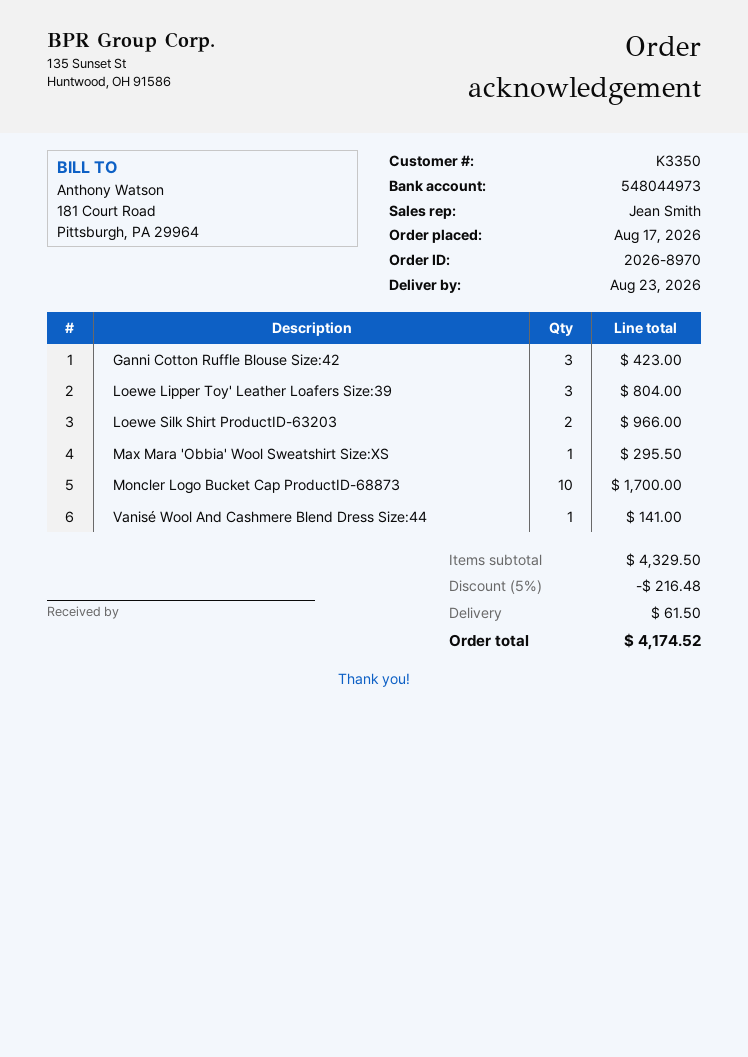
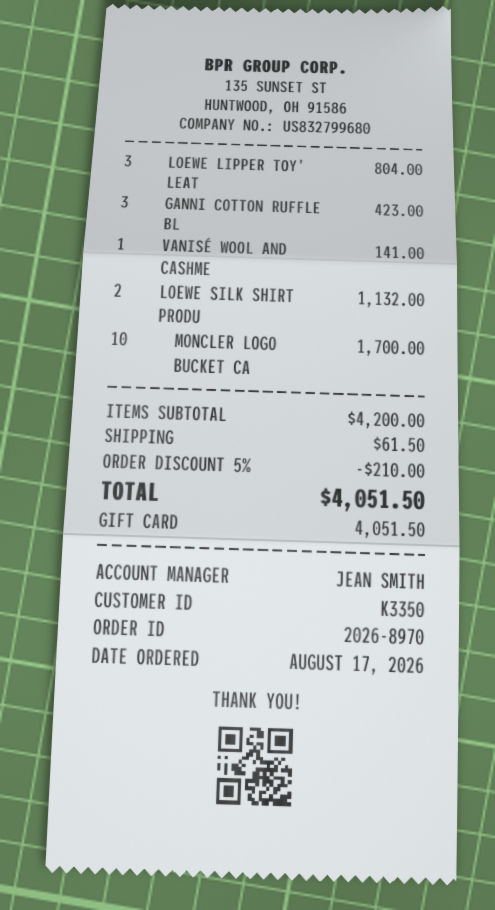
Loewe Silk Shirt ProductID-63203: 2 for 966.00 -> 2 for 1132.00
Max Mara 'Obbia' Wool Sweatshirt Size:XS: 1 for 295.50 -> none
subtotal: 4329.50 -> 4200.00
discount: 5% = 216.48 -> 5% = 210.00
total: 4174.52 -> 4051.50

